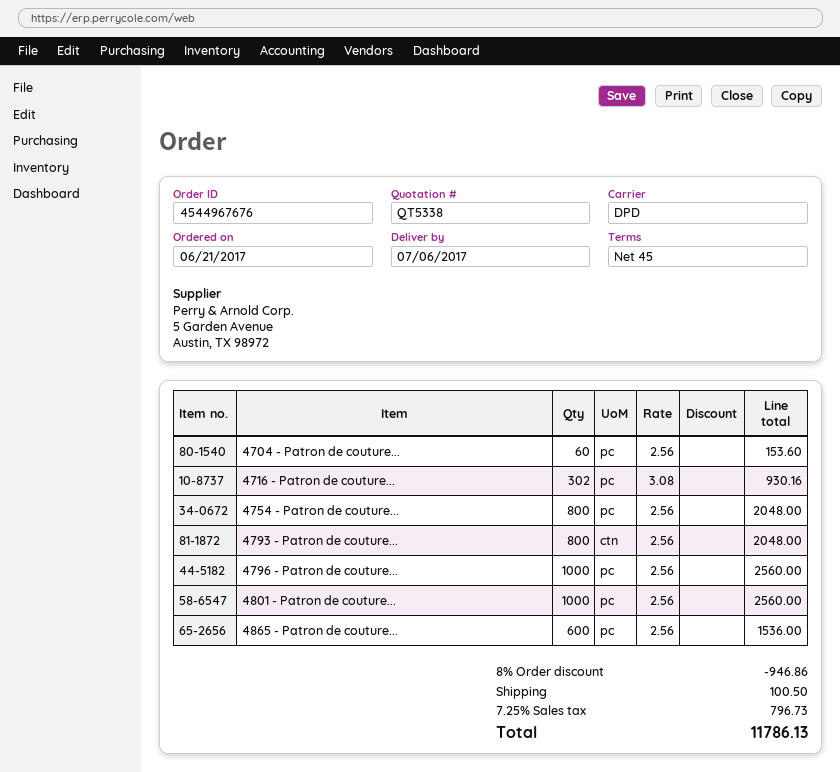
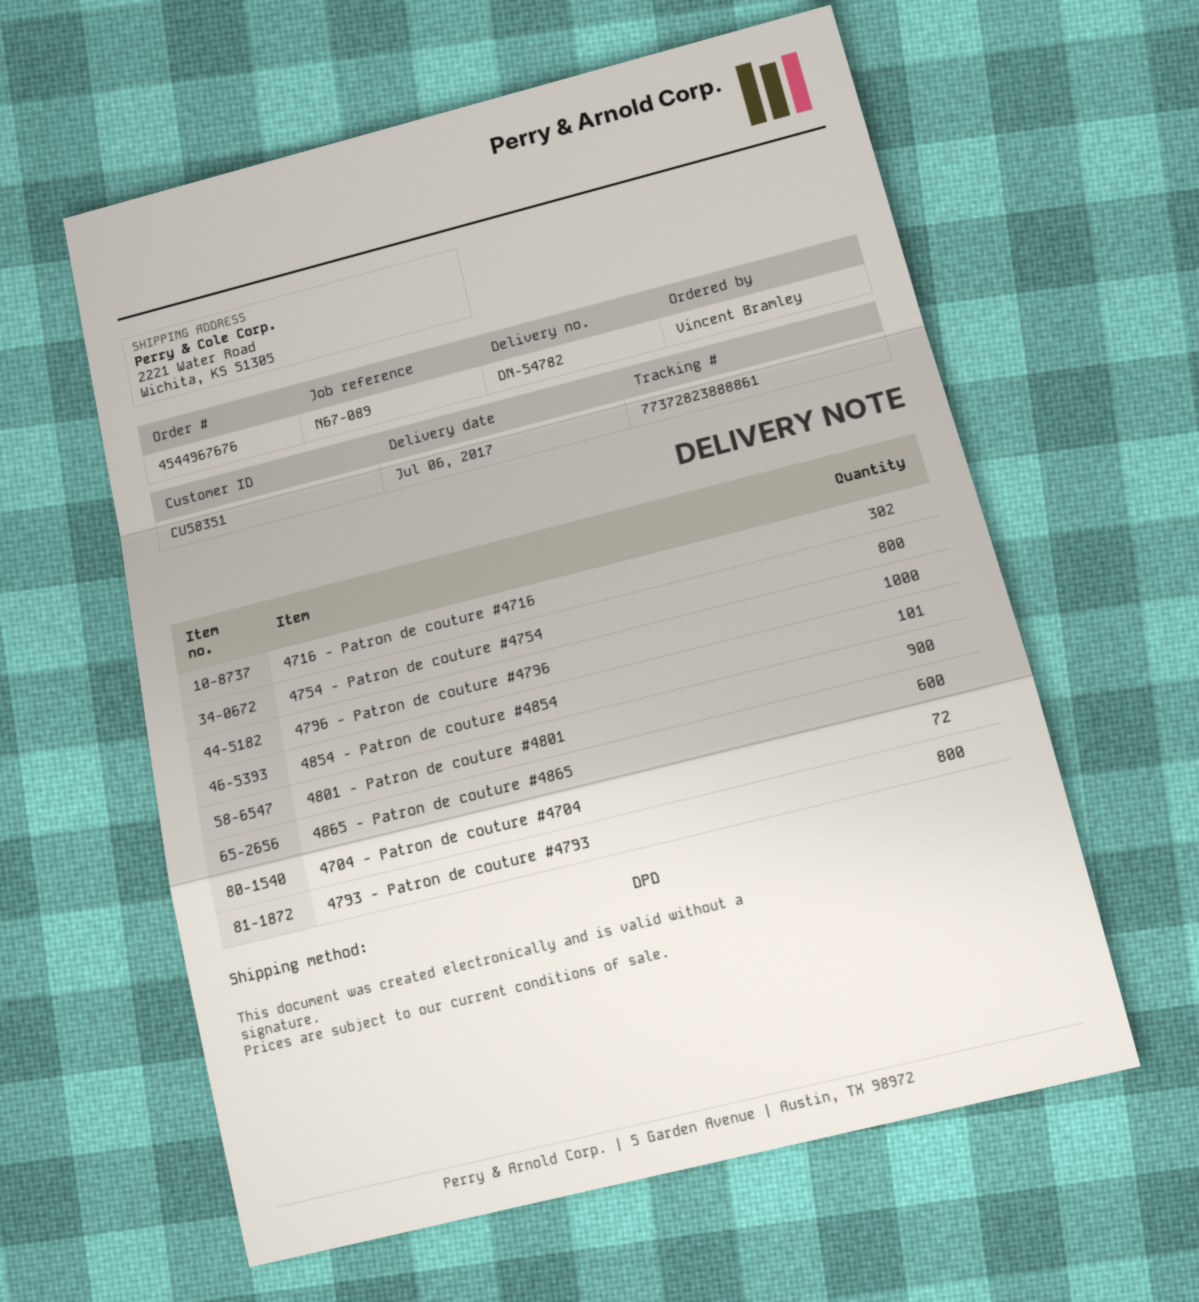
4704 - Patron de couture...: 60 -> 72
4801 - Patron de couture...: 1000 -> 900
4854 - Patron de couture #4854: none -> 101

